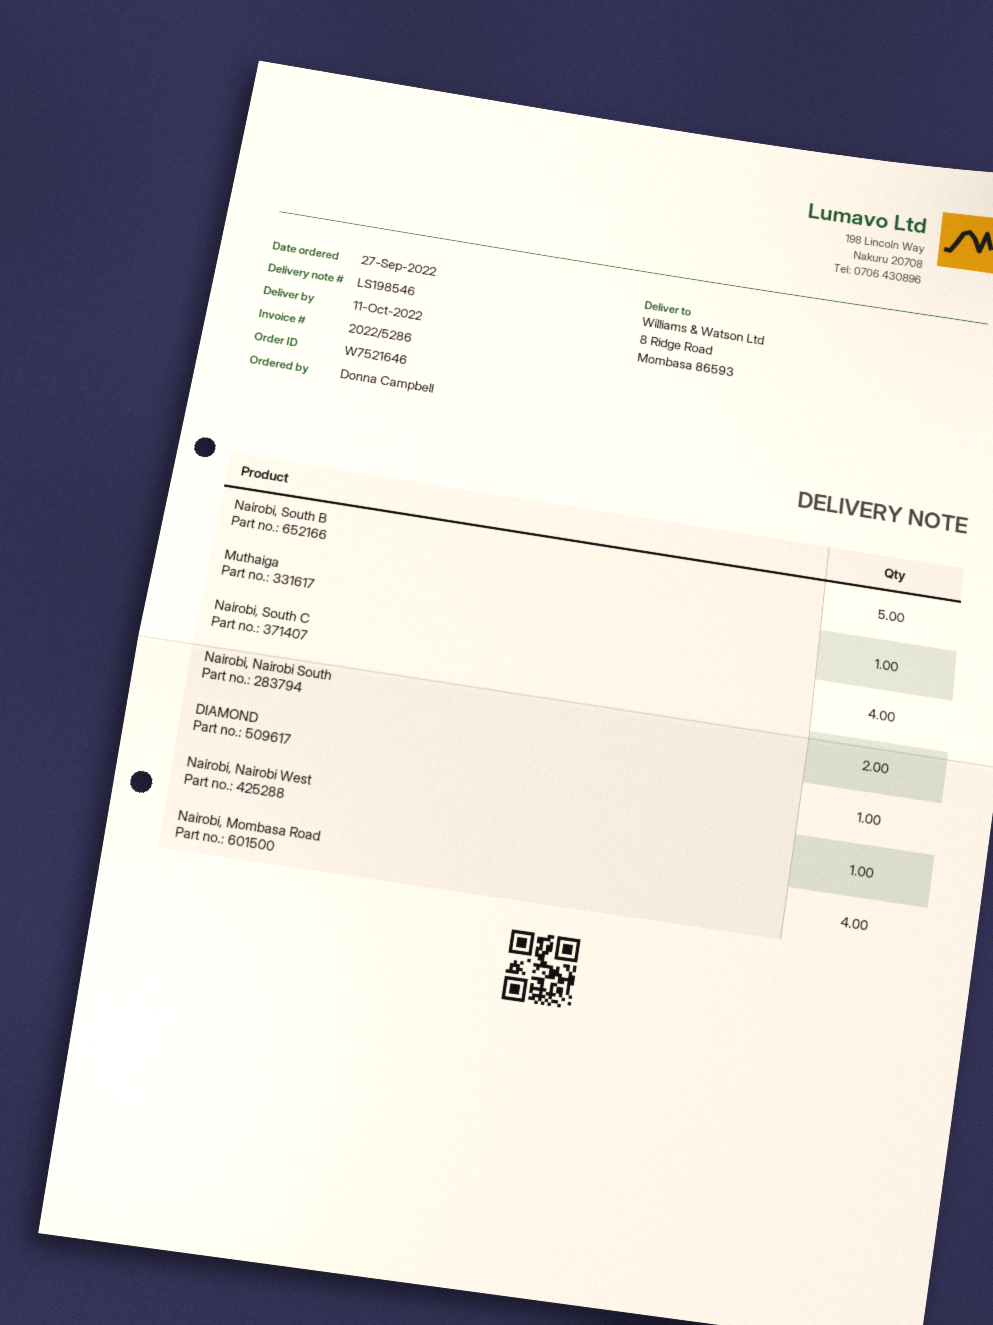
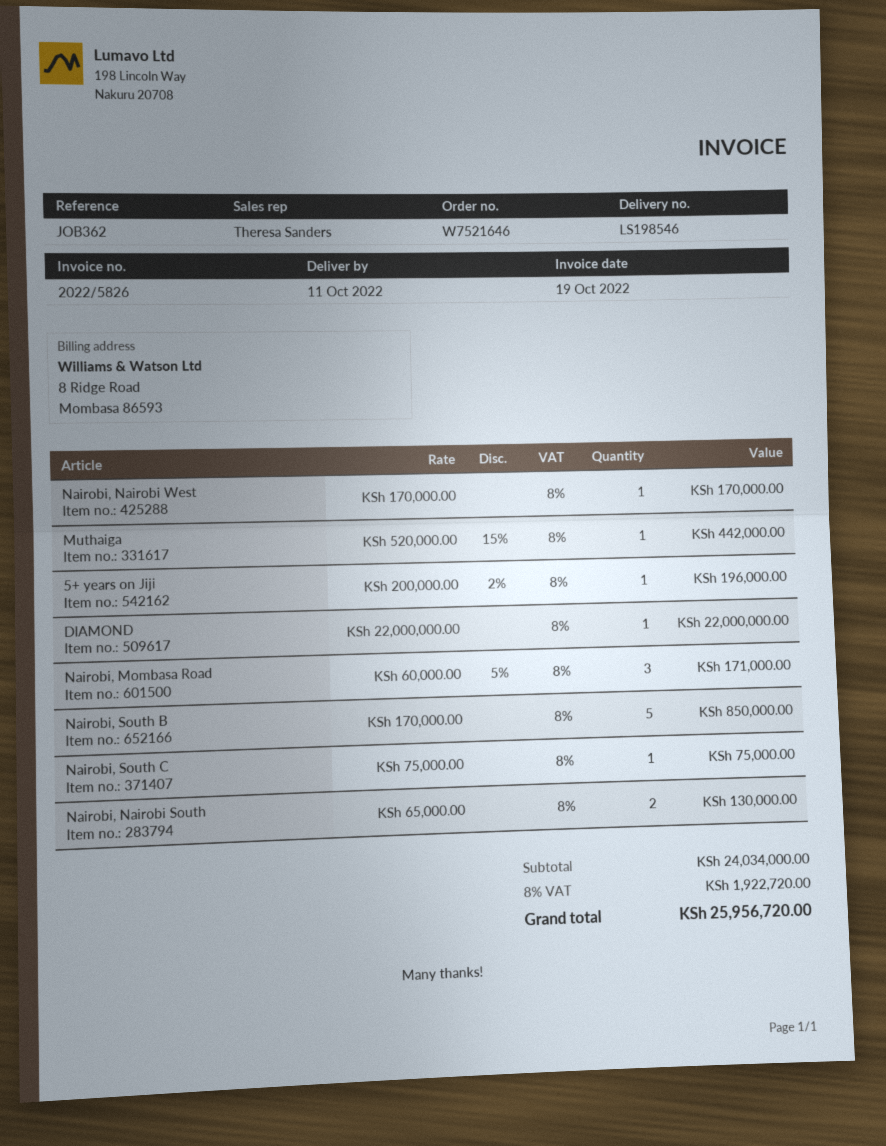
invoice number: 2022/5286 -> 2022/5826
Nairobi, South C: 4 -> 1
Nairobi, Mombasa Road: 4 -> 3
5+ years on Jiji: none -> 1

